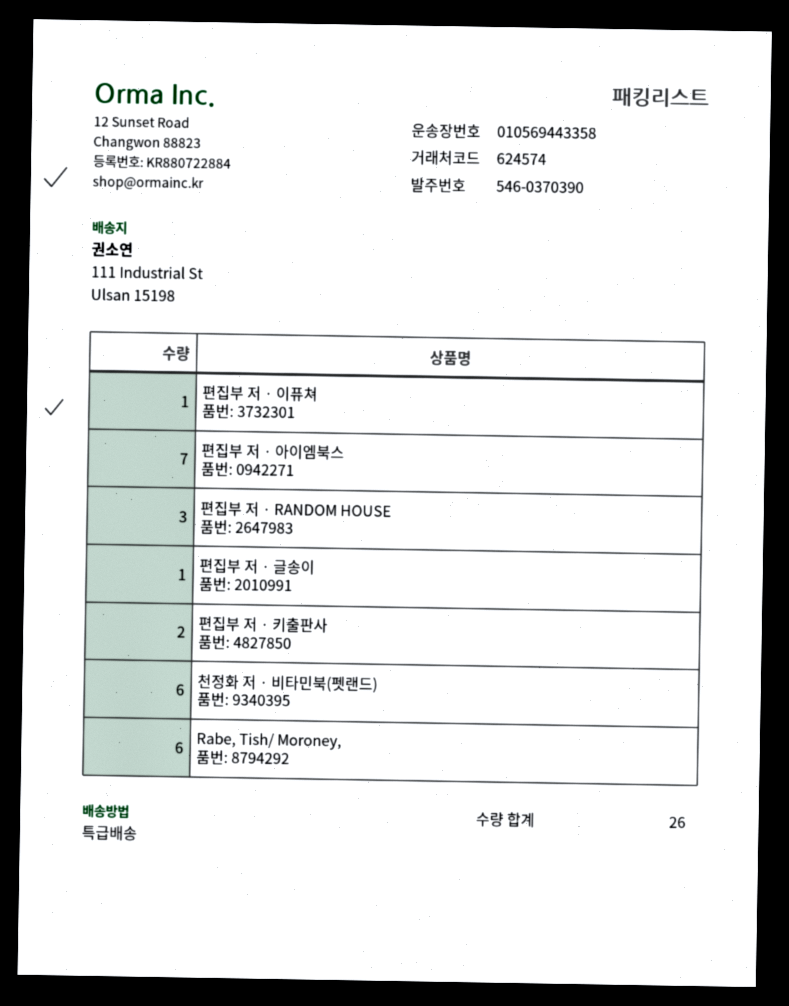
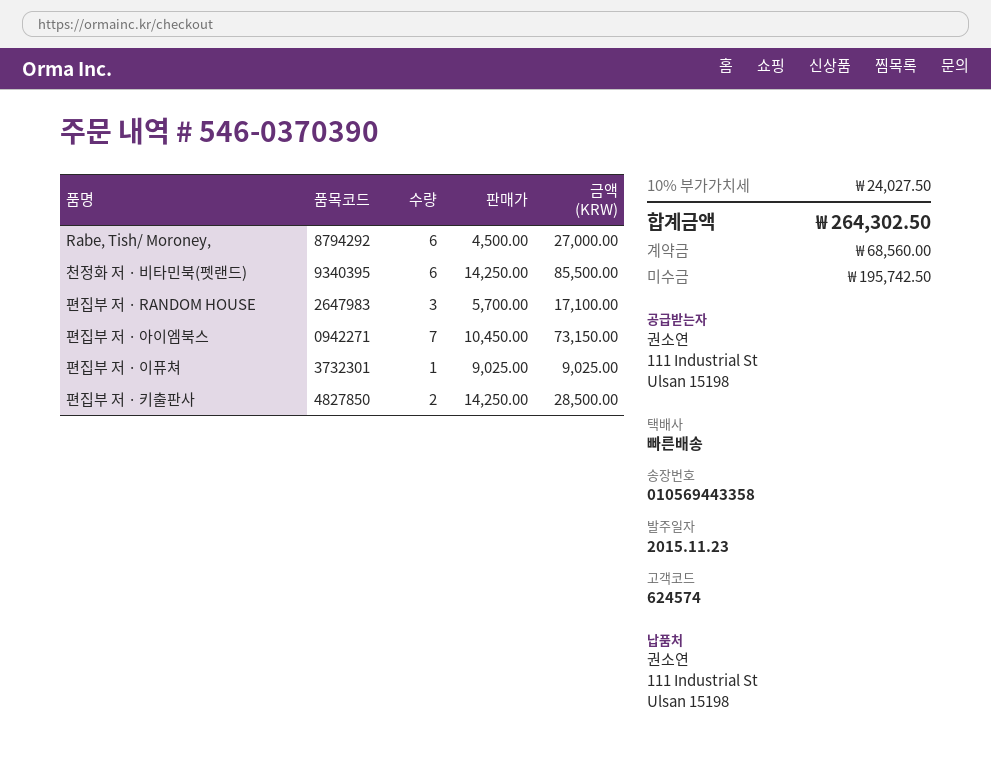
편집부 저 · 글송이: 1 -> none

